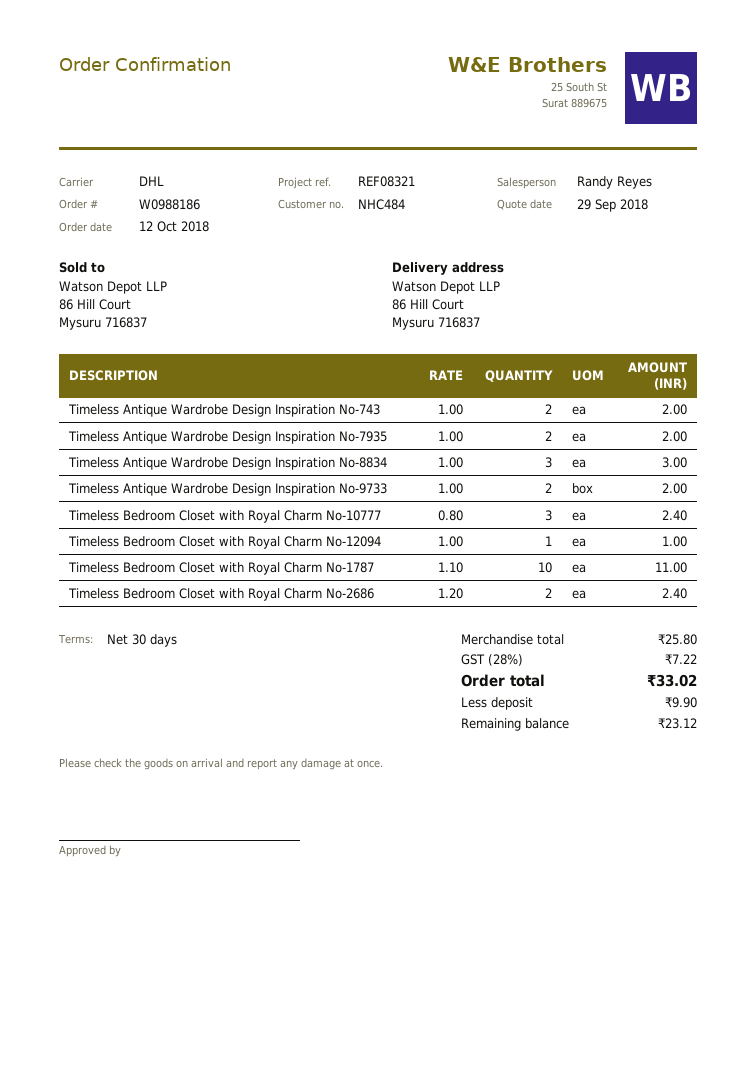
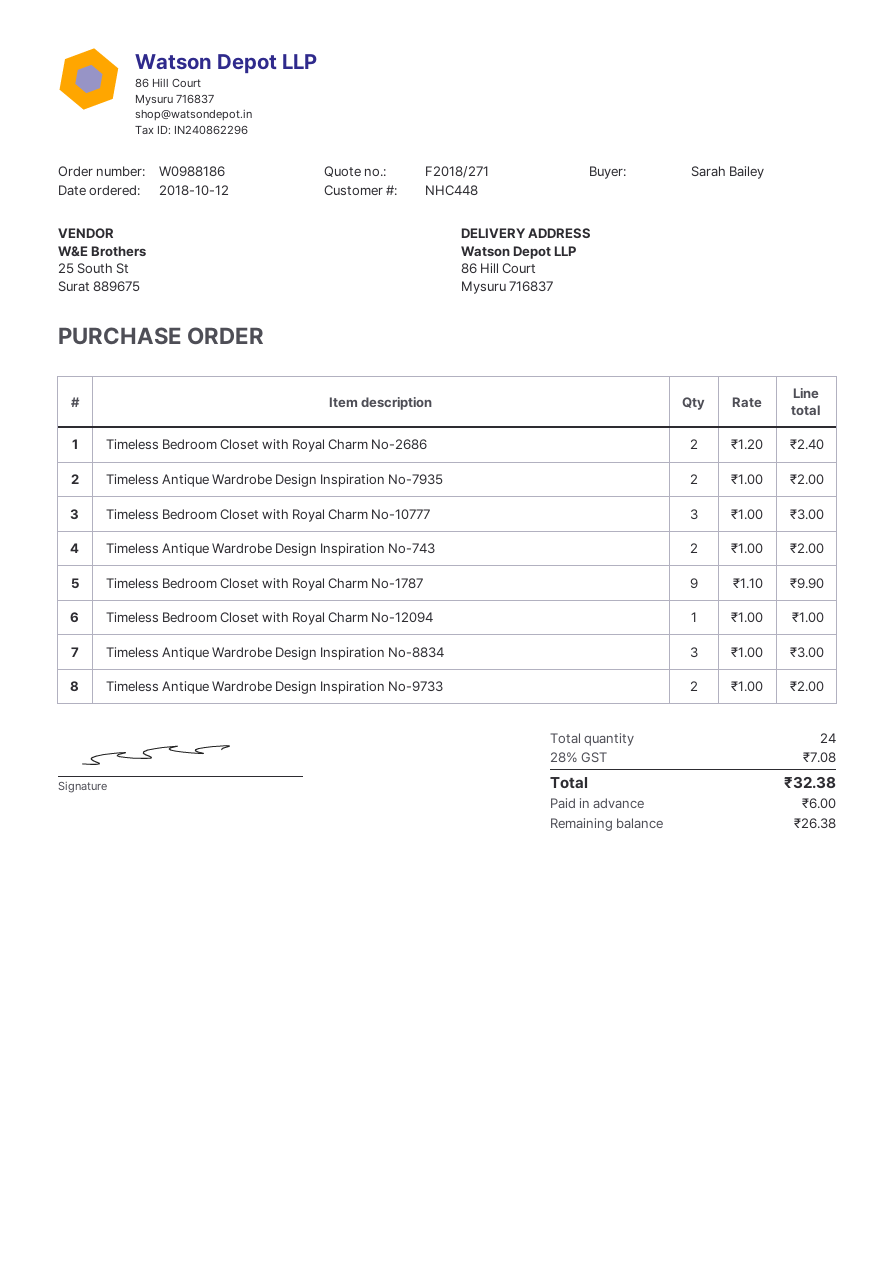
customer number: NHC484 -> NHC448
Timeless Bedroom Closet with Royal Charm No-10777: 3 x 0.80 = 2.40 -> 3 x 1.00 = 3.00
Timeless Bedroom Closet with Royal Charm No-1787: 10 x 1.10 = 11.00 -> 9 x 1.10 = 9.90
tax: 28% = 7.22 -> 28% = 7.08
total: 33.02 -> 32.38
deposit: 9.90 -> 6.00
balance: 23.12 -> 26.38

